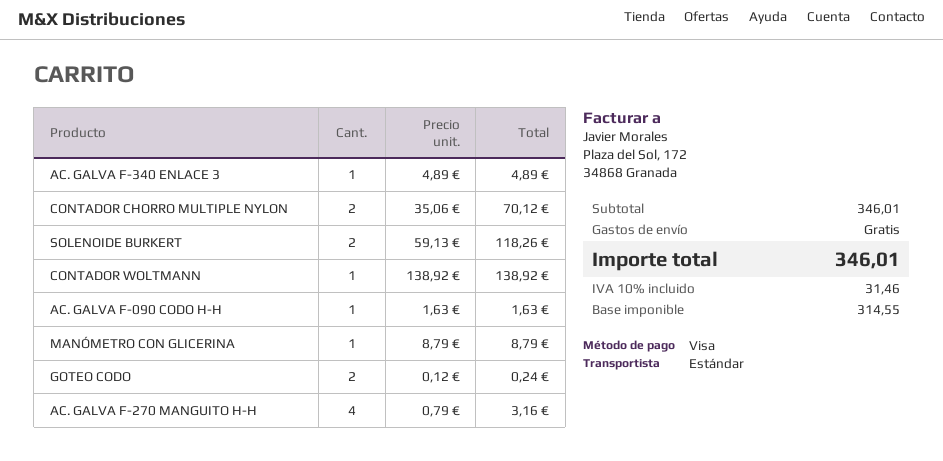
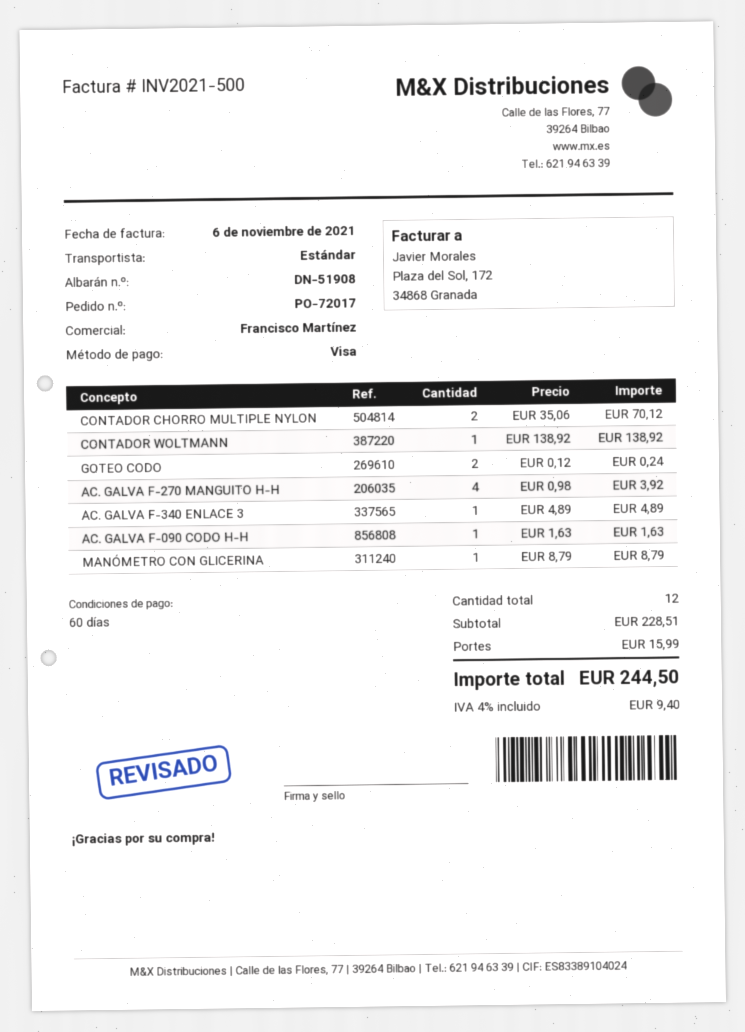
SOLENOIDE BURKERT: 2 x 59.13 = 118.26 -> none
AC. GALVA F-270 MANGUITO H-H: 4 x 0.79 = 3.16 -> 4 x 0.98 = 3.92
subtotal: 346.01 -> 228.51
shipping: 0.00 -> 15.99
tax: 10% = 31.46 -> 4% = 9.40
total: 346.01 -> 244.50

